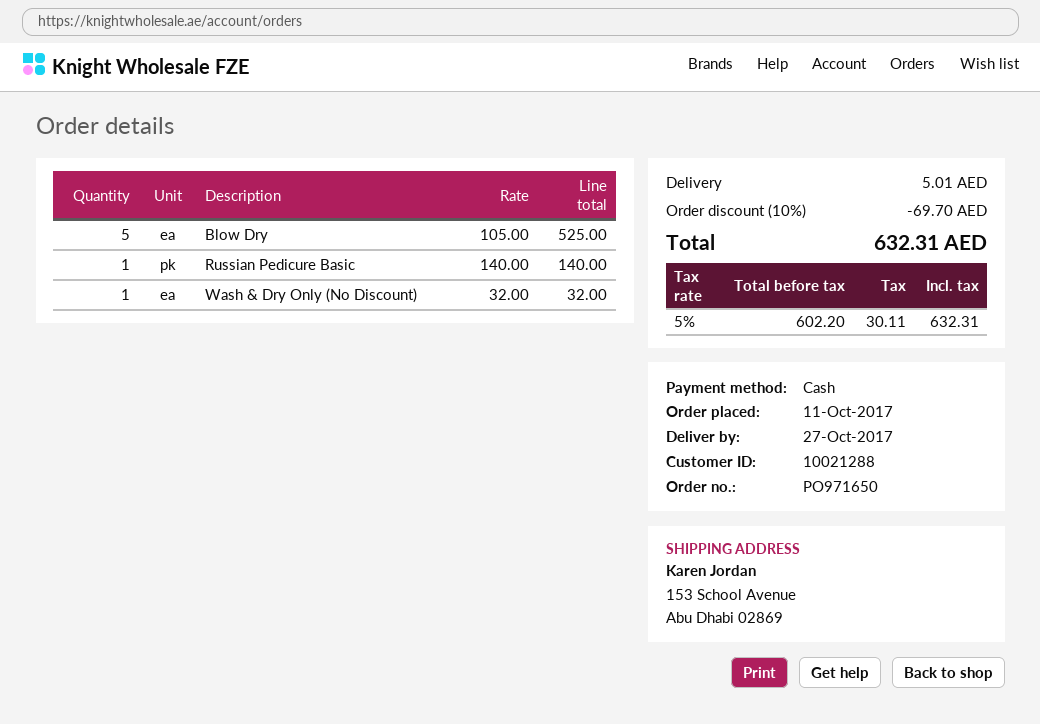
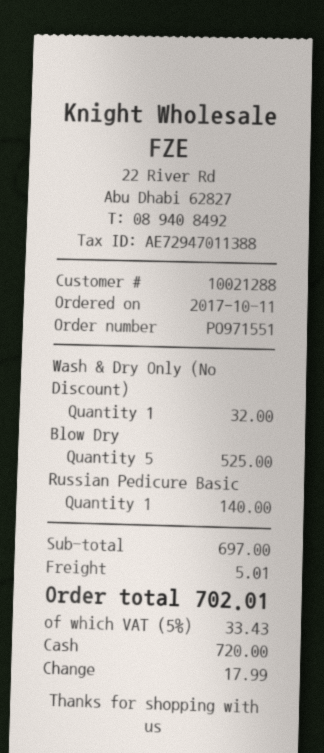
order number: PO971650 -> PO971551
discount: 10% = 69.70 -> none
tax: 5% = 30.11 -> 5% = 33.43
total: 632.31 -> 702.01

